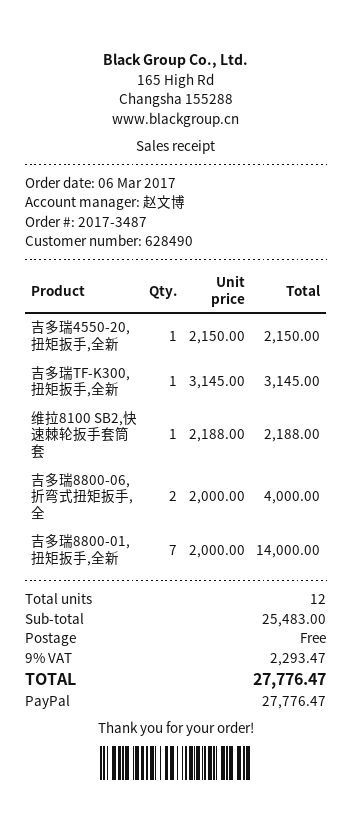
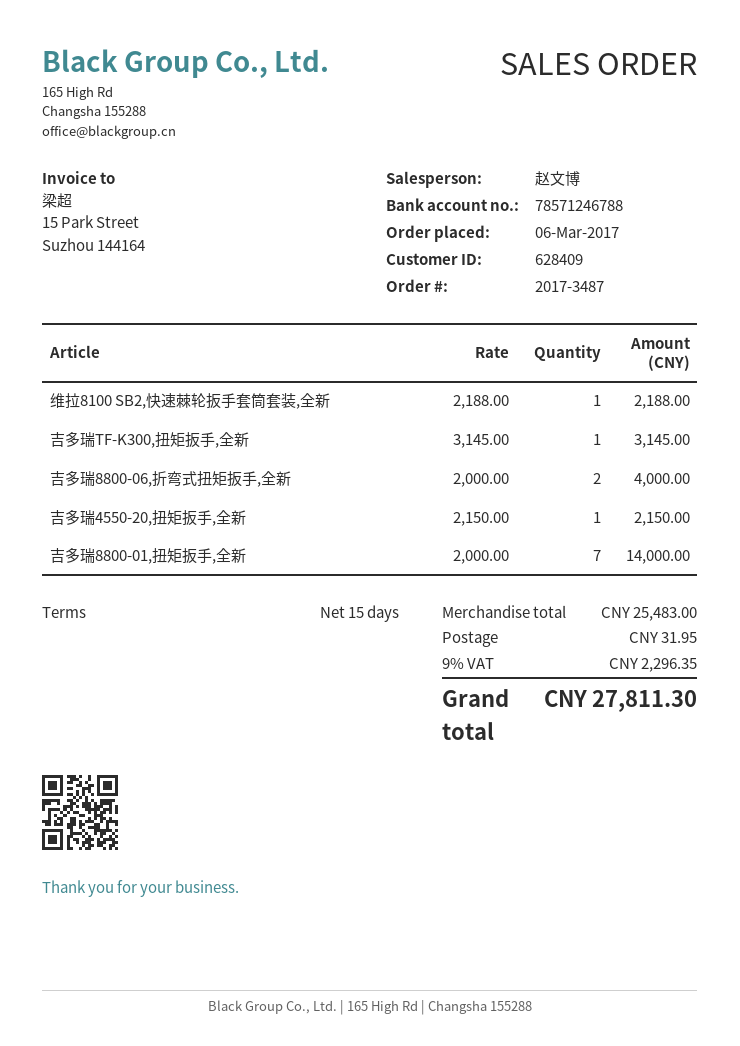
customer number: 628490 -> 628409
shipping: 0.00 -> 31.95
tax: 9% = 2293.47 -> 9% = 2296.35
total: 27776.47 -> 27811.30

